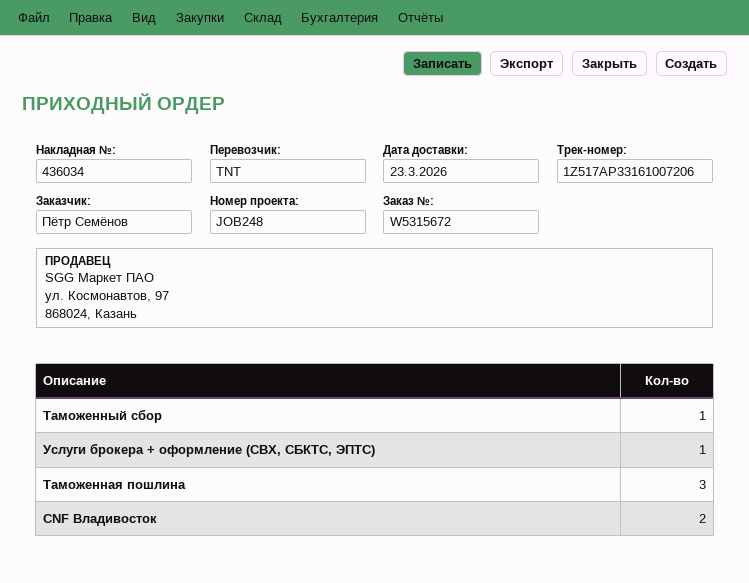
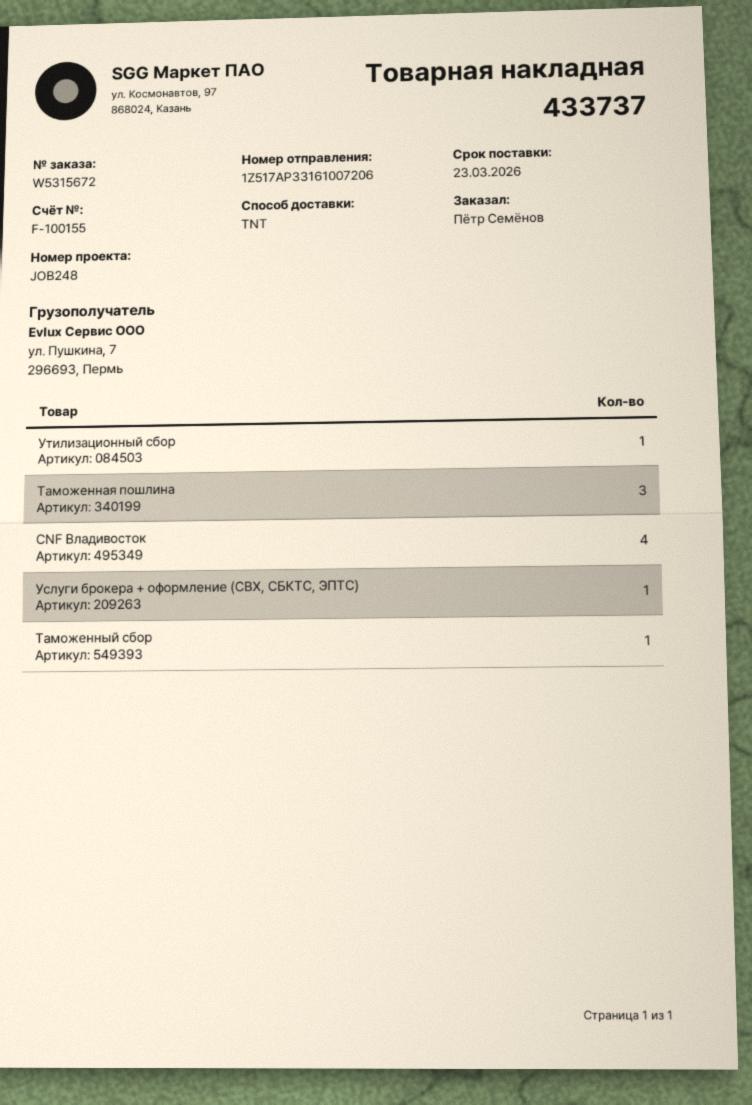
delivery note number: 436034 -> 433737
CNF Владивосток: 2 -> 4
Утилизационный сбор: none -> 1

